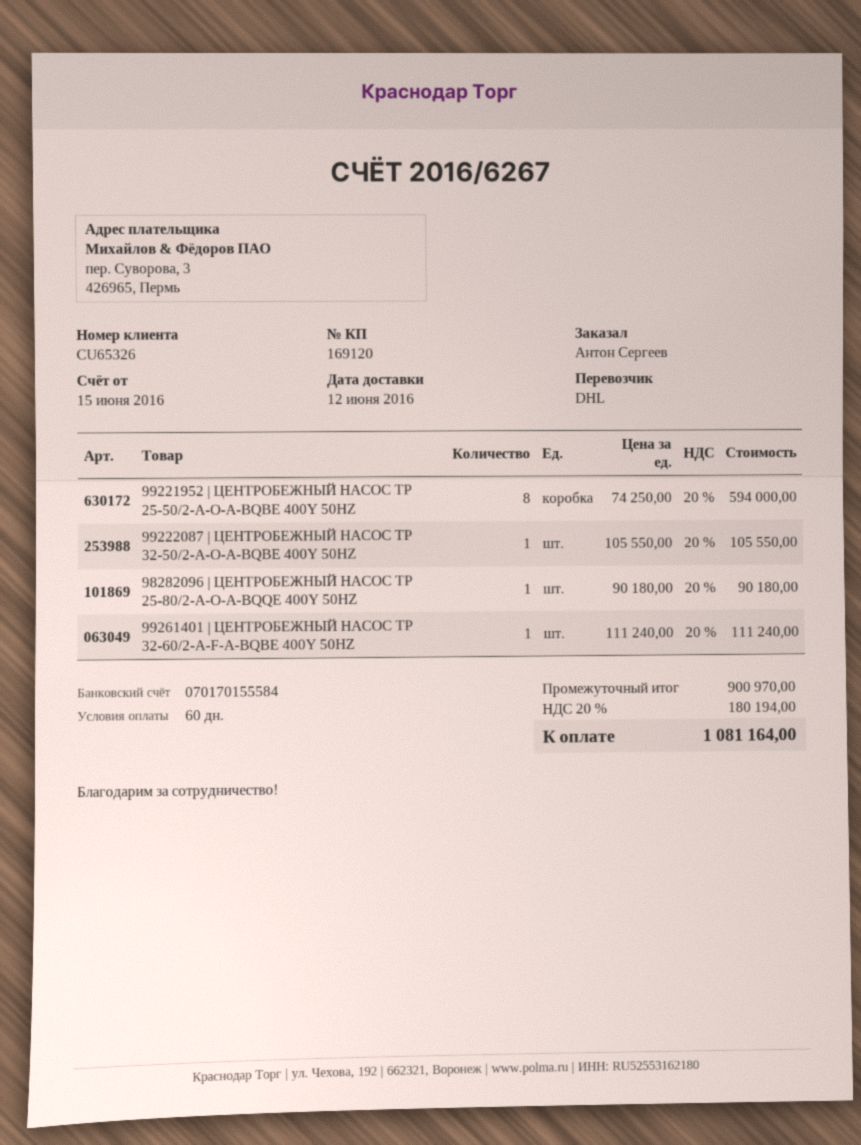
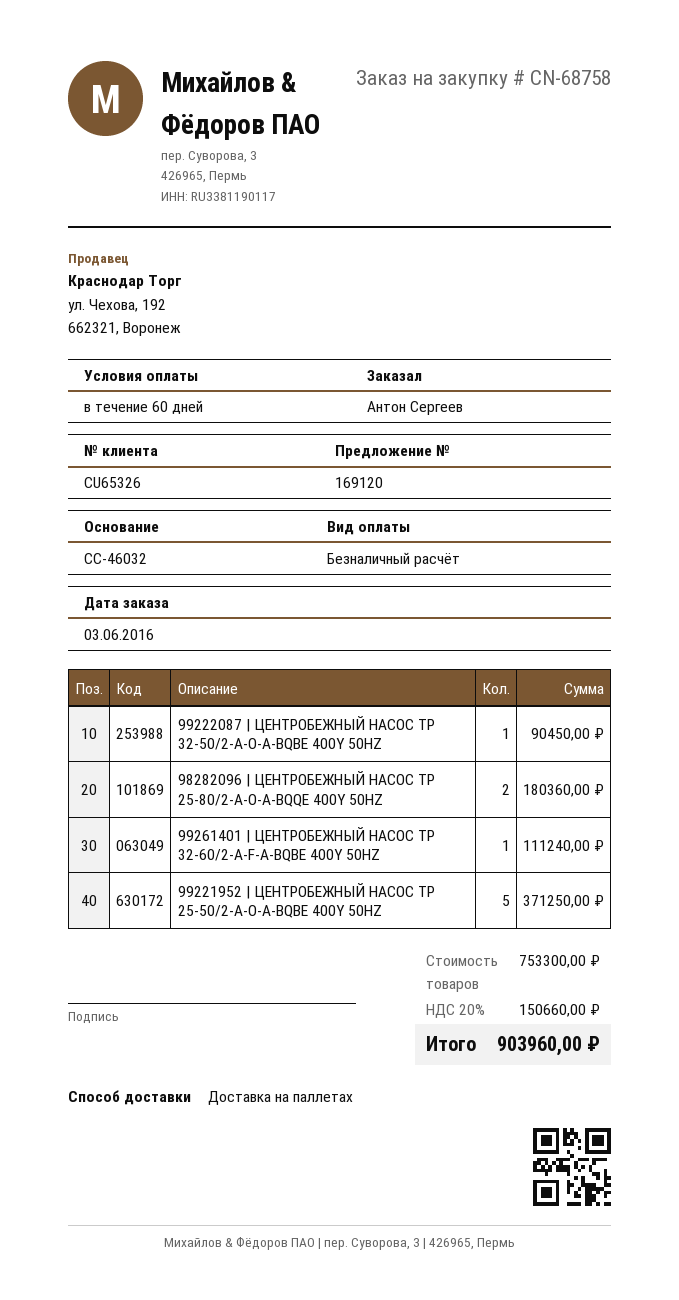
shipping method: DHL -> pallet freight
99221952 | ЦЕНТРОБЕЖНЫЙ НАСОС TP 25-50/2-A-O-A-BQBE 400Y 50HZ: 8 for 594000.00 -> 5 for 371250.00
99222087 | ЦЕНТРОБЕЖНЫЙ НАСОС TP 32-50/2-A-O-A-BQBE 400Y 50HZ: 1 for 105550.00 -> 1 for 90450.00
98282096 | ЦЕНТРОБЕЖНЫЙ НАСОС TP 25-80/2-A-O-A-BQQE 400Y 50HZ: 1 for 90180.00 -> 2 for 180360.00
subtotal: 900970.00 -> 753300.00
tax: 20% = 180194.00 -> 20% = 150660.00
total: 1081164.00 -> 903960.00

